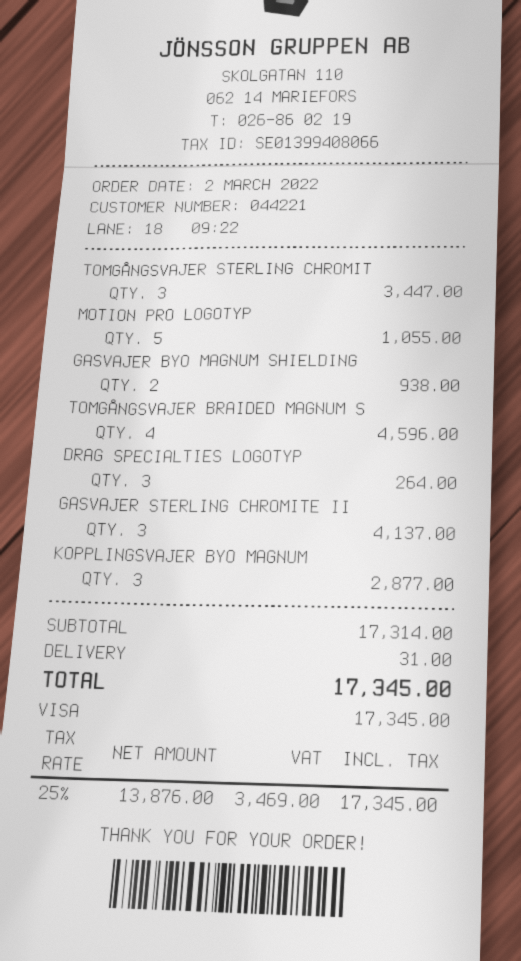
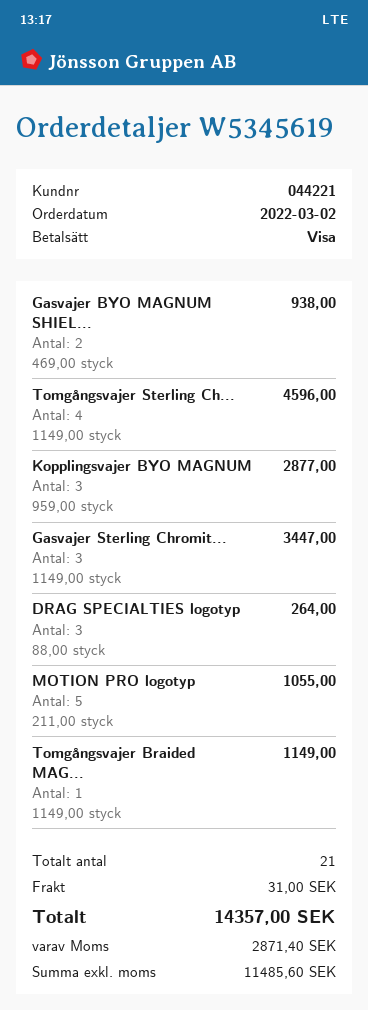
TOMGÅNGSVAJER STERLING CHROMIT: 3 for 3447.00 -> 4 for 4596.00
TOMGÅNGSVAJER BRAIDED MAGNUM S: 4 for 4596.00 -> 1 for 1149.00
GASVAJER STERLING CHROMITE II: 3 for 4137.00 -> 3 for 3447.00
net: 13876.00 -> 11485.60
tax: 3469.00 -> 2871.40
total: 17345.00 -> 14357.00

